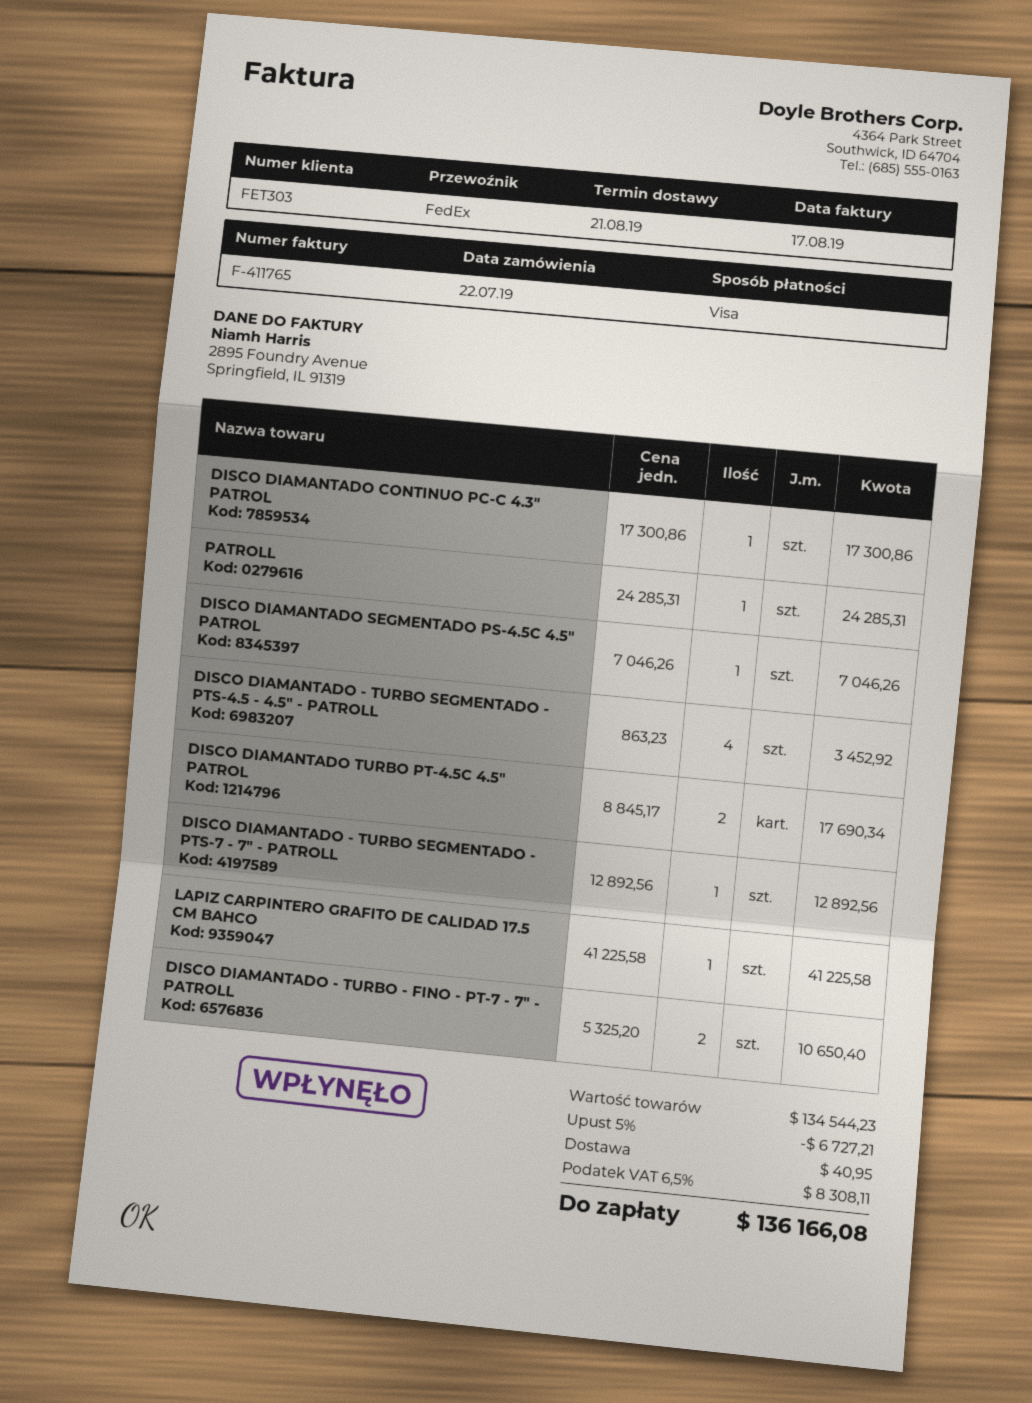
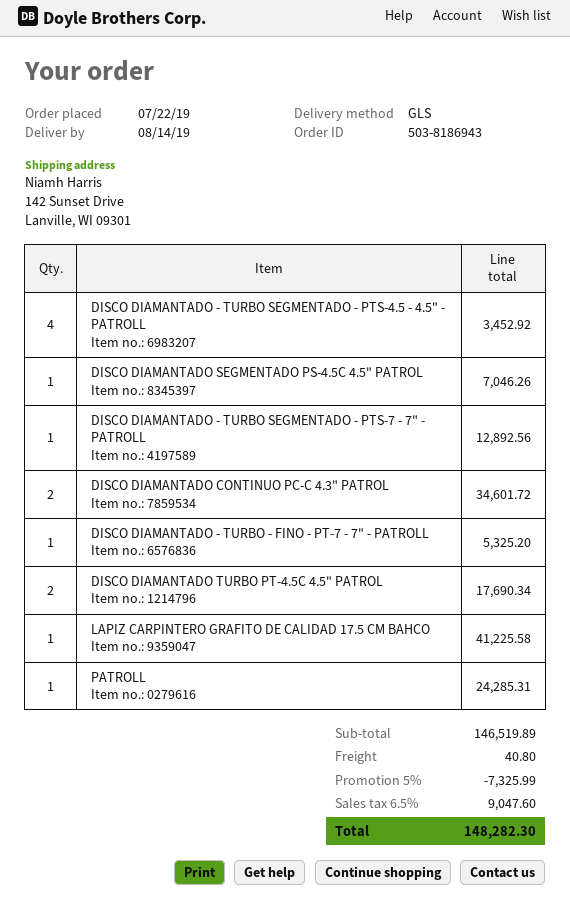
delivery date: 2019-08-21 -> 2019-08-14
shipping method: FedEx -> GLS
DISCO DIAMANTADO CONTINUO PC-C 4.3" PATROL: 1 for 17300.86 -> 2 for 34601.72
DISCO DIAMANTADO - TURBO - FINO - PT-7 - 7" - PATROLL: 2 for 10650.40 -> 1 for 5325.20
subtotal: 134544.23 -> 146519.89
discount: 5% = 6727.21 -> 5% = 7325.99
shipping: 40.95 -> 40.80
tax: 6.5% = 8308.11 -> 6.5% = 9047.60
total: 136166.08 -> 148282.30

